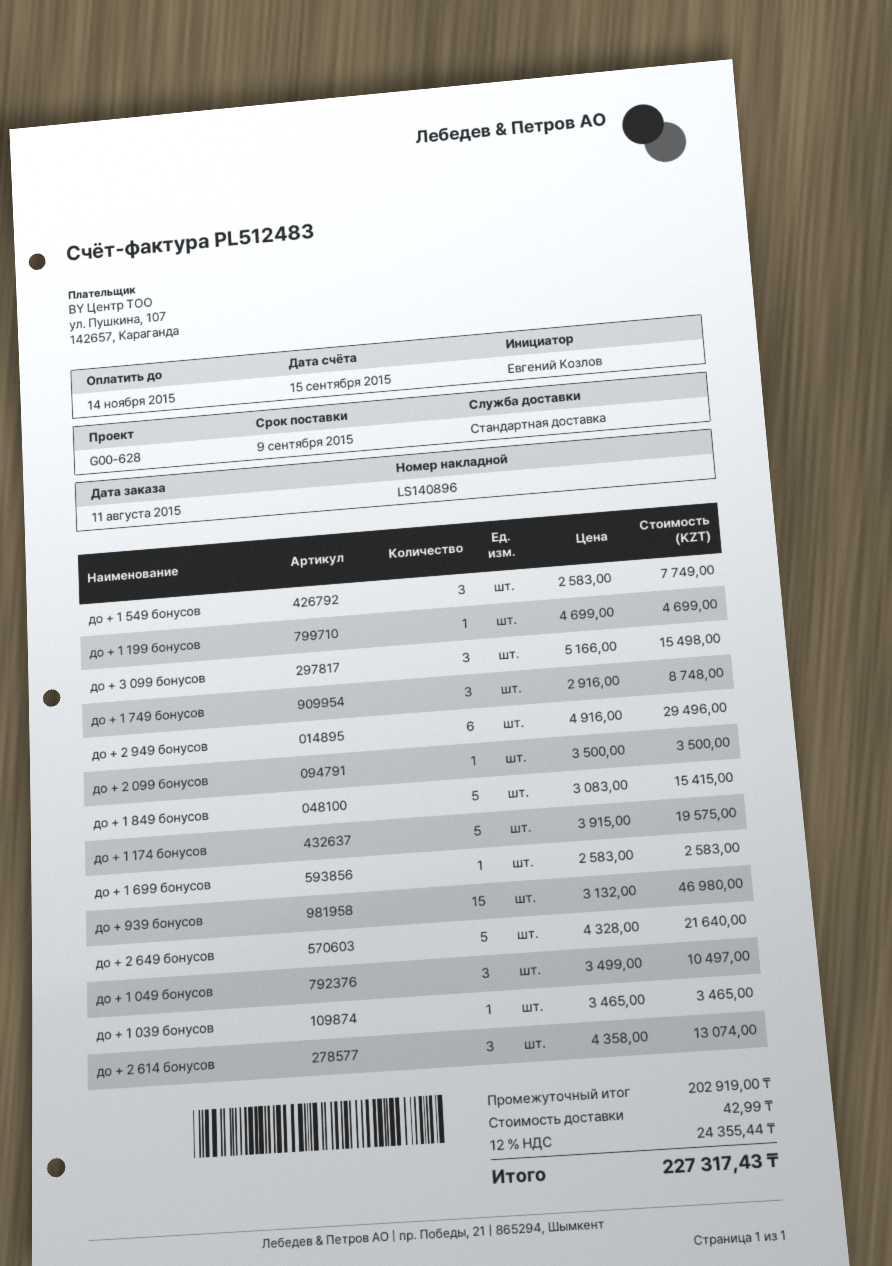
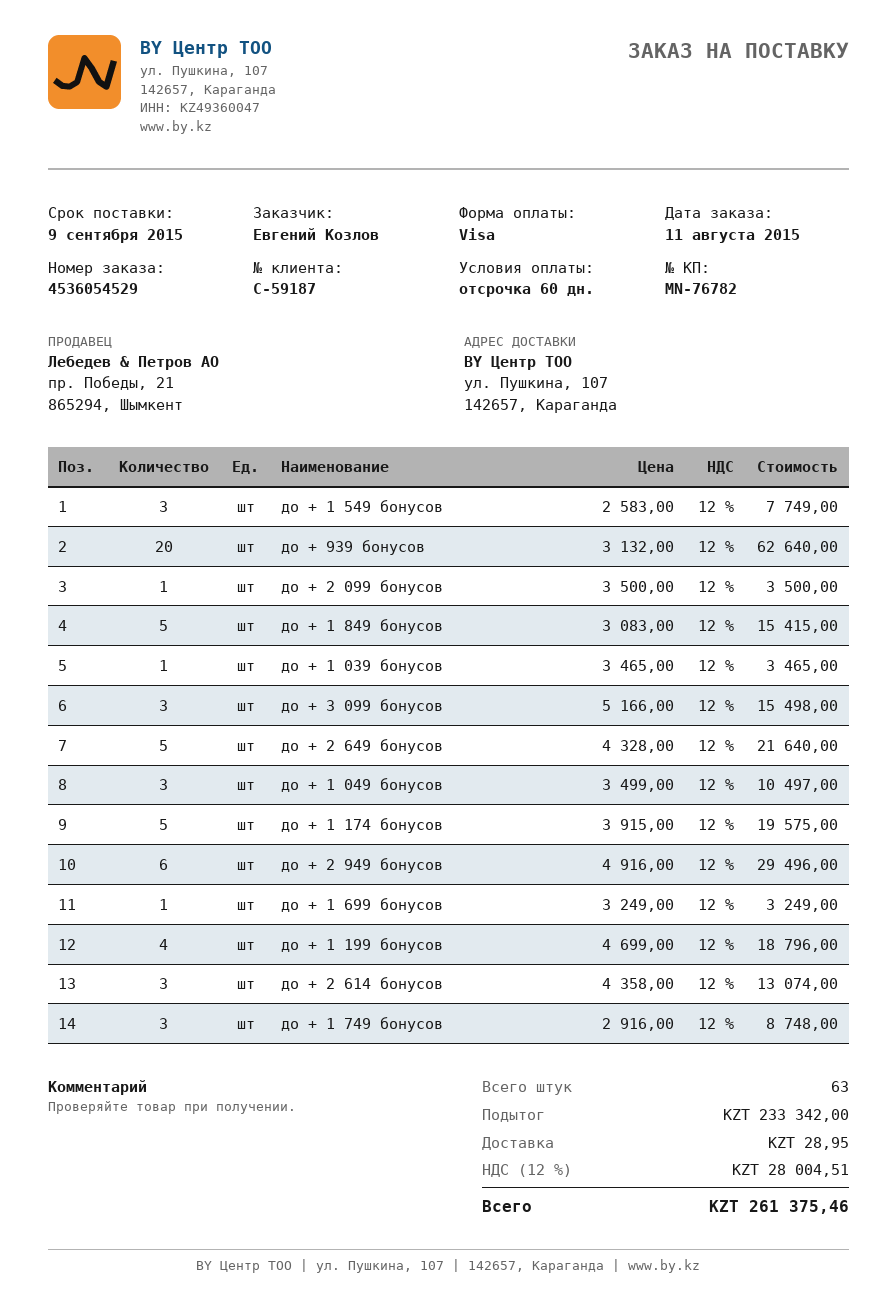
до + 1 199 бонусов: 1 x 4699.00 = 4699.00 -> 4 x 4699.00 = 18796.00
до + 1 699 бонусов: 1 x 2583.00 = 2583.00 -> 1 x 3249.00 = 3249.00
до + 939 бонусов: 15 x 3132.00 = 46980.00 -> 20 x 3132.00 = 62640.00
subtotal: 202919.00 -> 233342.00
shipping: 42.99 -> 28.95
tax: 12% = 24355.44 -> 12% = 28004.51
total: 227317.43 -> 261375.46

